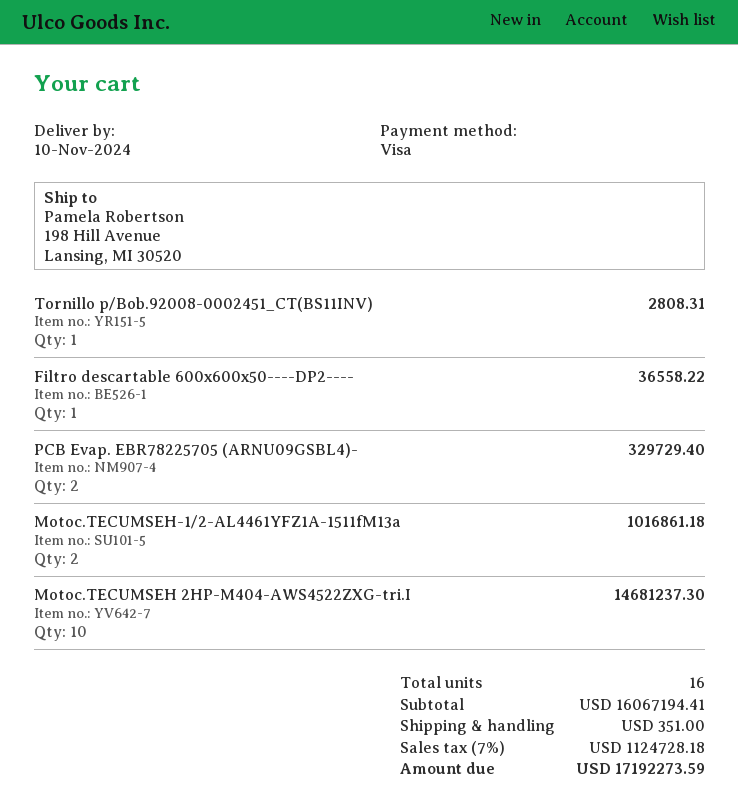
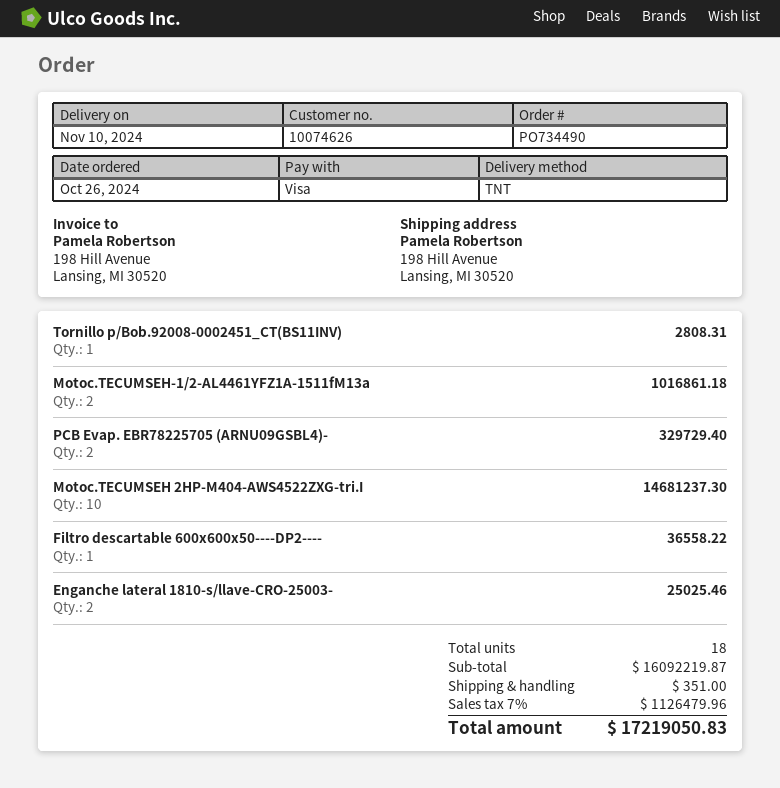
Enganche lateral 1810-s/llave-CRO-25003-: none -> 2 for 25025.46
total quantity: 16 -> 18
subtotal: 16067194.41 -> 16092219.87
tax: 7% = 1124728.18 -> 7% = 1126479.96
total: 17192273.59 -> 17219050.83

